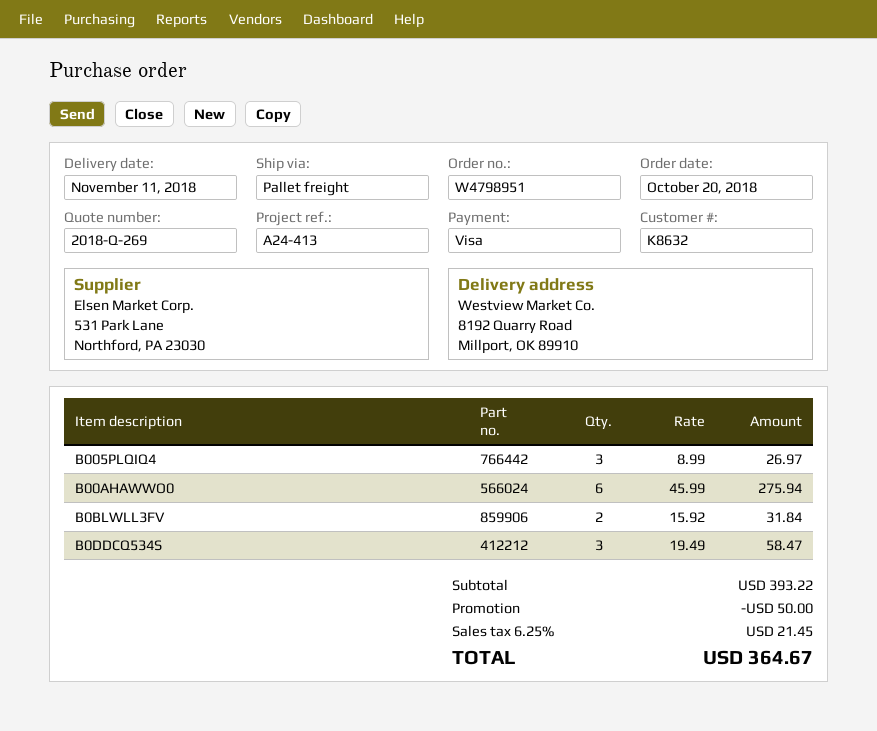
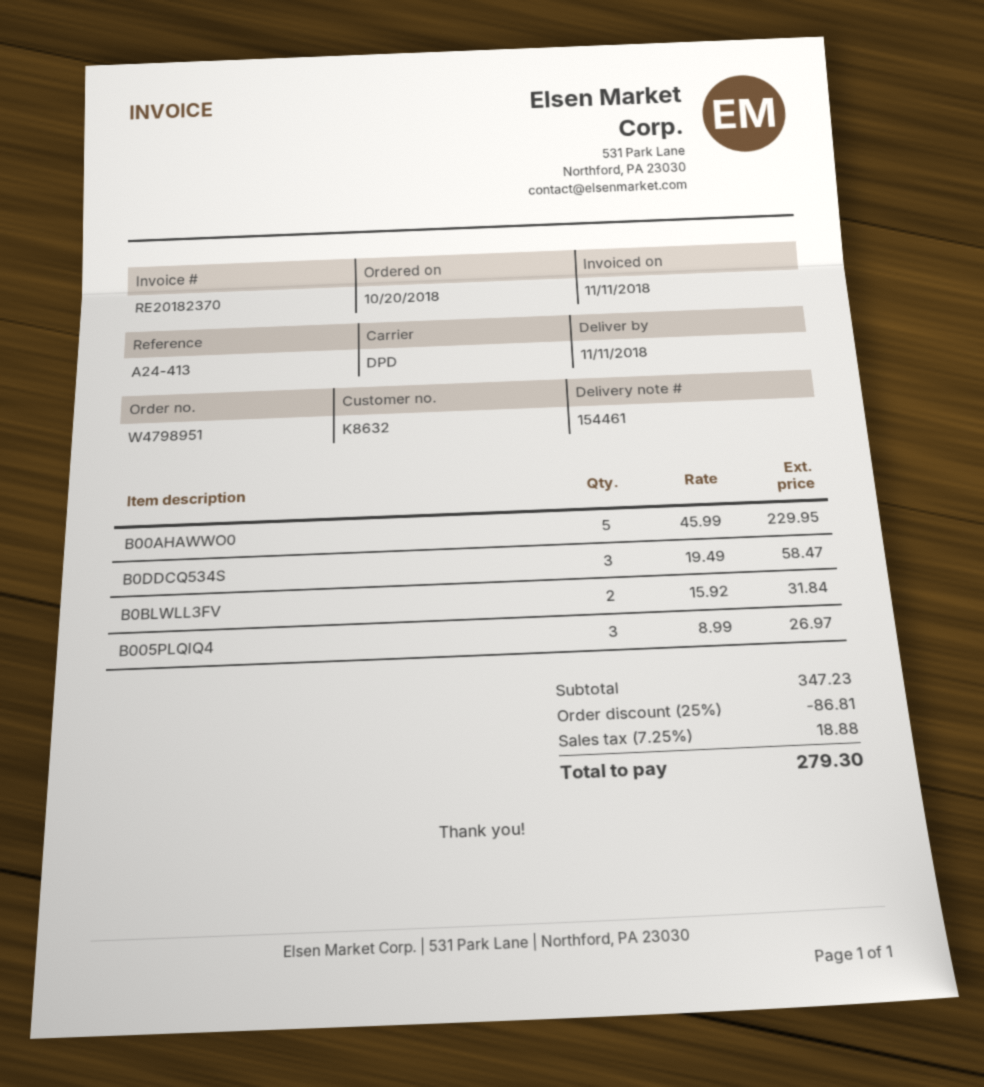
shipping method: pallet freight -> DPD
B00AHAWWO0: 6 x 45.99 = 275.94 -> 5 x 45.99 = 229.95
subtotal: 393.22 -> 347.23
discount: 50.00 -> 86.81
tax: 6.25% = 21.45 -> 7.25% = 18.88
total: 364.67 -> 279.30

